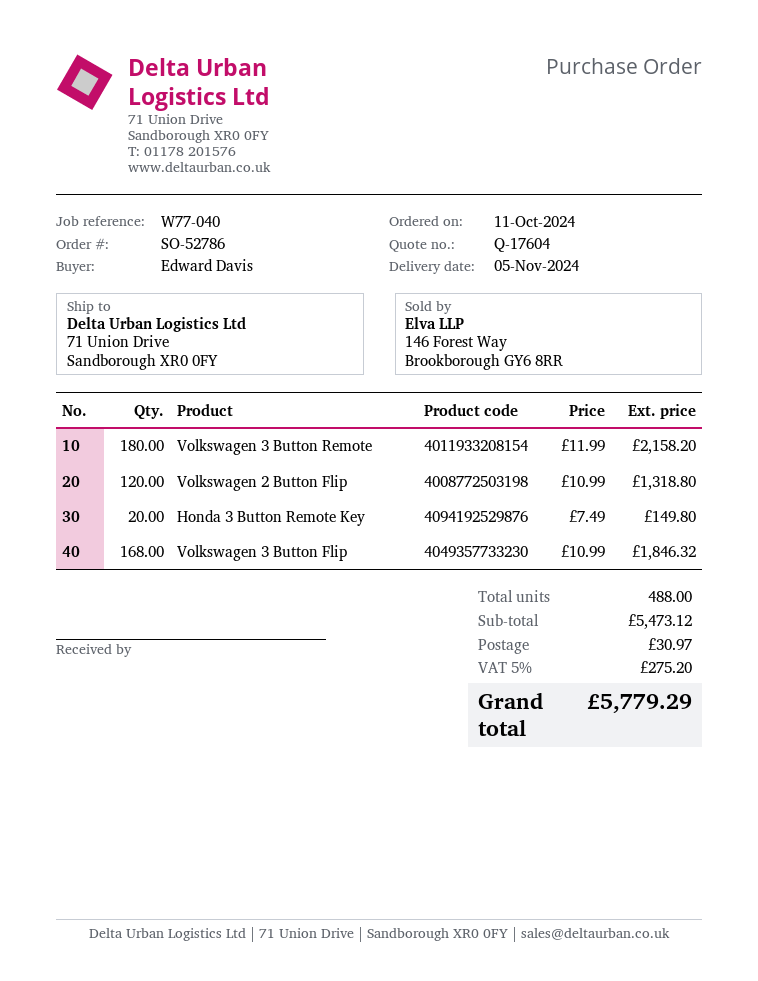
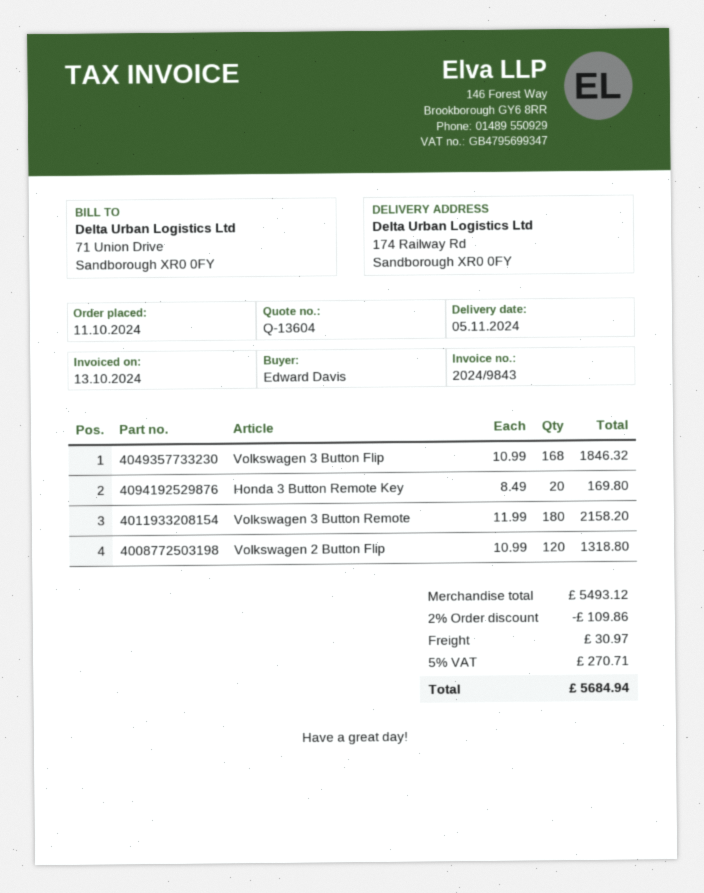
quote number: Q-17604 -> Q-13604
ship to: 71 Union Drive, Sandborough XR0 0FY -> 174 Railway Rd, Sandborough XR0 0FY
Honda 3 Button Remote Key: 20 x 7.49 = 149.80 -> 20 x 8.49 = 169.80
subtotal: 5473.12 -> 5493.12
discount: none -> 2% = 109.86
tax: 5% = 275.20 -> 5% = 270.71
total: 5779.29 -> 5684.94

